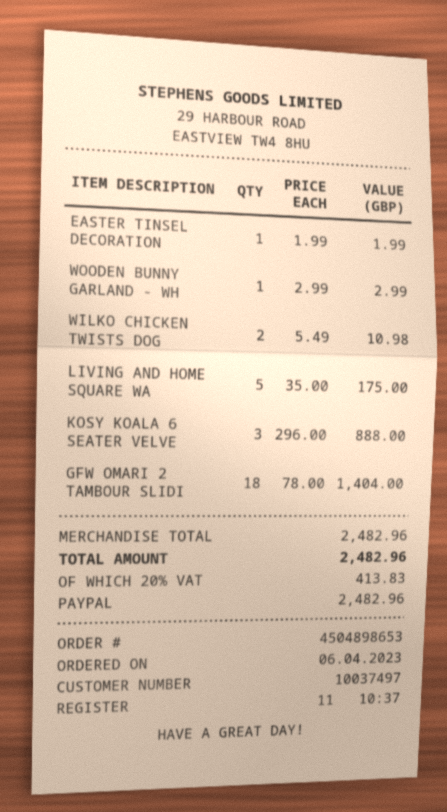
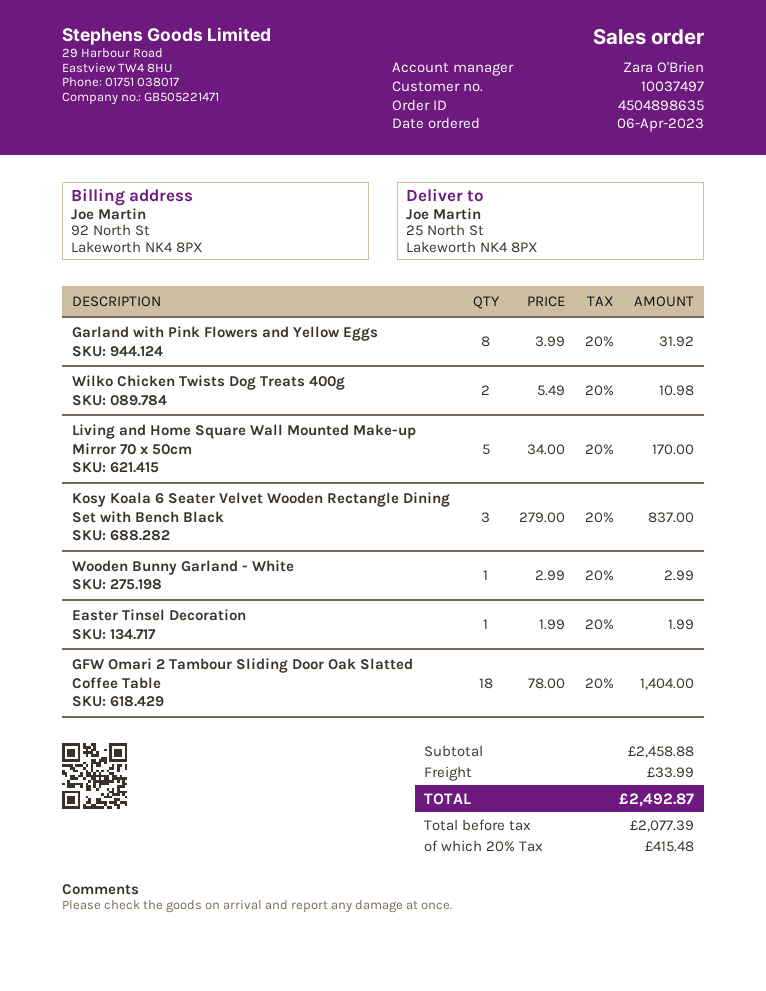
order number: 4504898653 -> 4504898635
LIVING AND HOME SQUARE WA: 5 x 35.00 = 175.00 -> 5 x 34.00 = 170.00
KOSY KOALA 6 SEATER VELVE: 3 x 296.00 = 888.00 -> 3 x 279.00 = 837.00
Garland with Pink Flowers and Yellow Eggs: none -> 8 x 3.99 = 31.92
subtotal: 2482.96 -> 2458.88
shipping: none -> 33.99
tax: 20% = 413.83 -> 20% = 415.48
total: 2482.96 -> 2492.87

